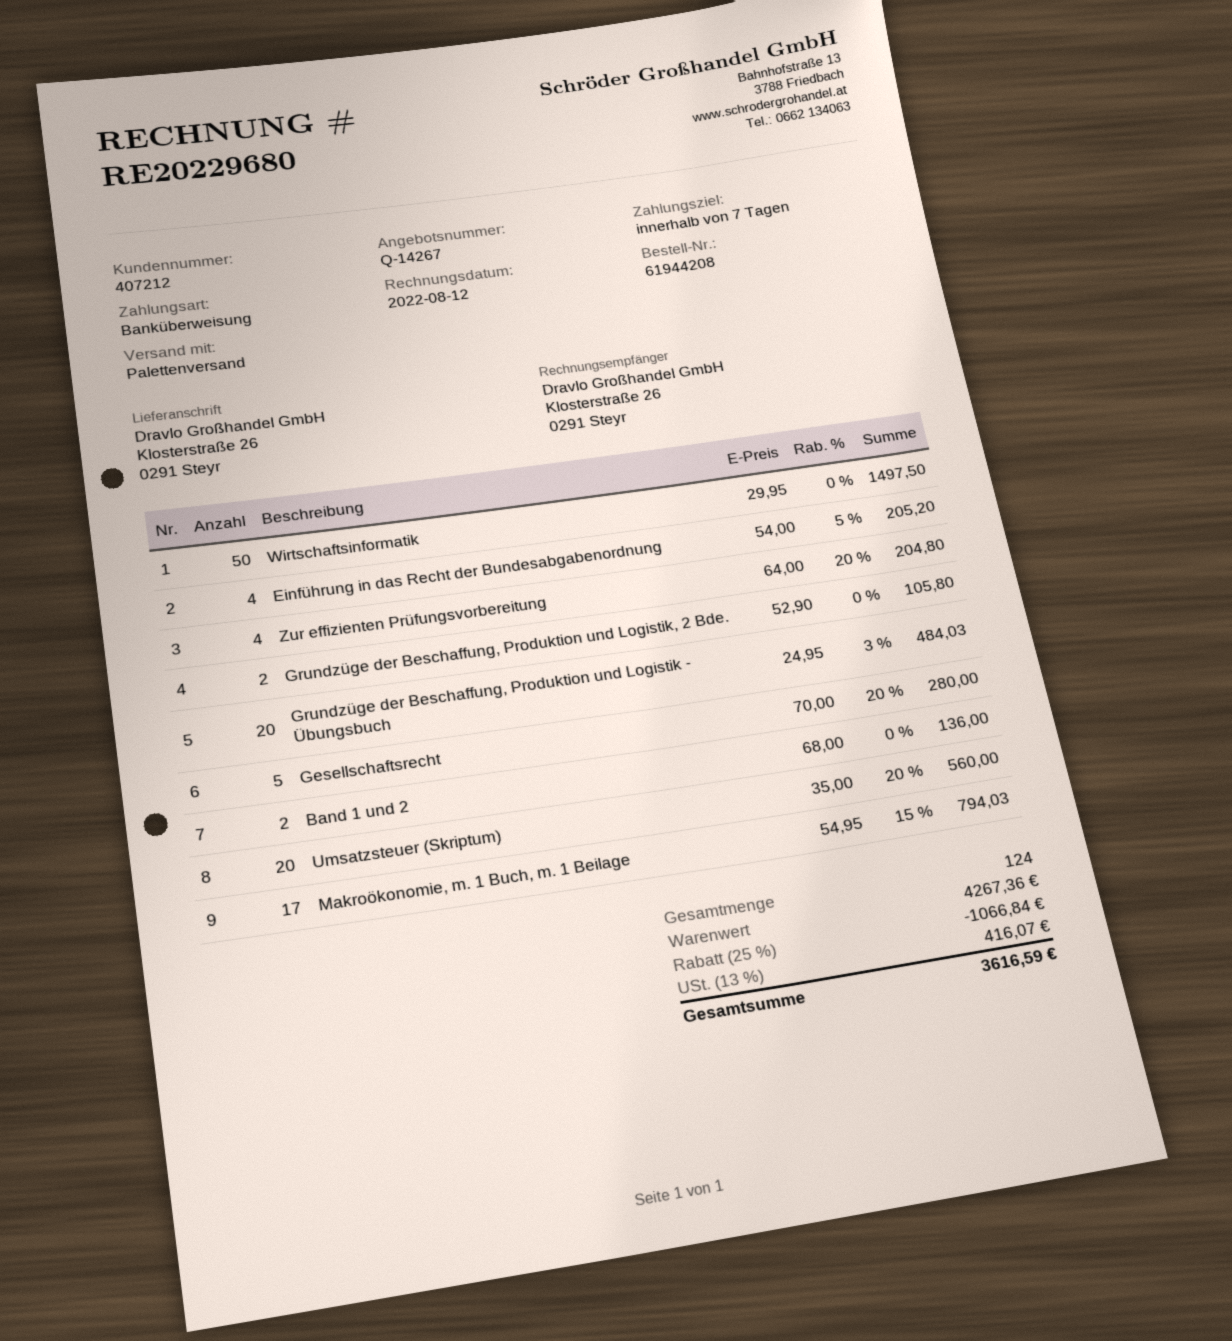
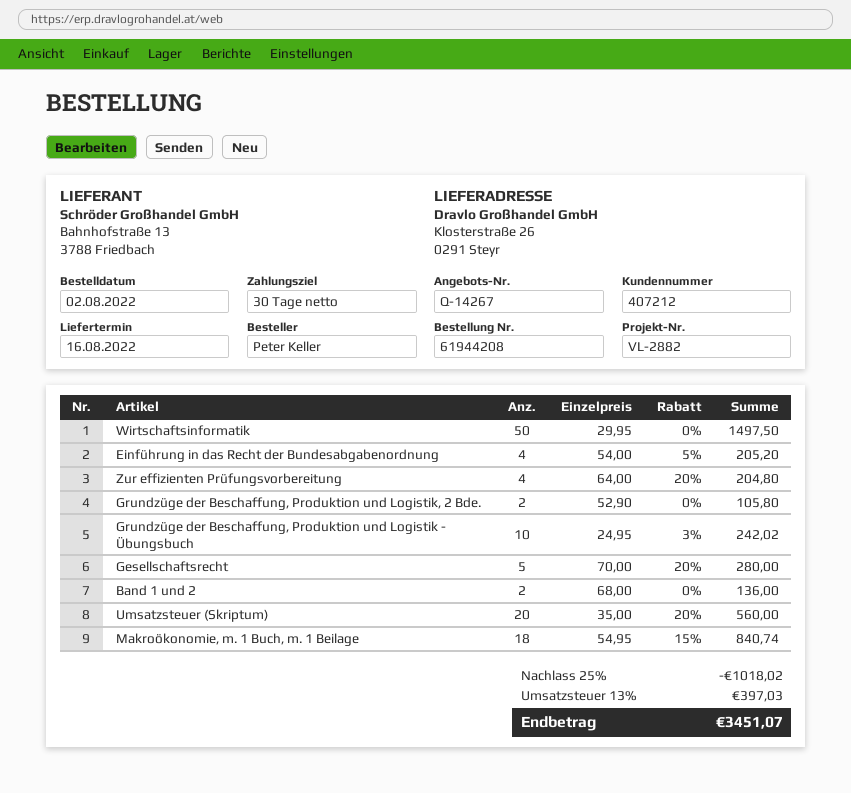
payment terms: 7 days -> 30 days
Grundzüge der Beschaffung, Produktion und Logistik - Übungsbuch: 20 x 24.95 - 3% = 484.03 -> 10 x 24.95 - 3% = 242.02
Makroökonomie, m. 1 Buch, m. 1 Beilage: 17 x 54.95 - 15% = 794.03 -> 18 x 54.95 - 15% = 840.74
discount: 25% = 1066.84 -> 25% = 1018.02
tax: 13% = 416.07 -> 13% = 397.03
total: 3616.59 -> 3451.07

